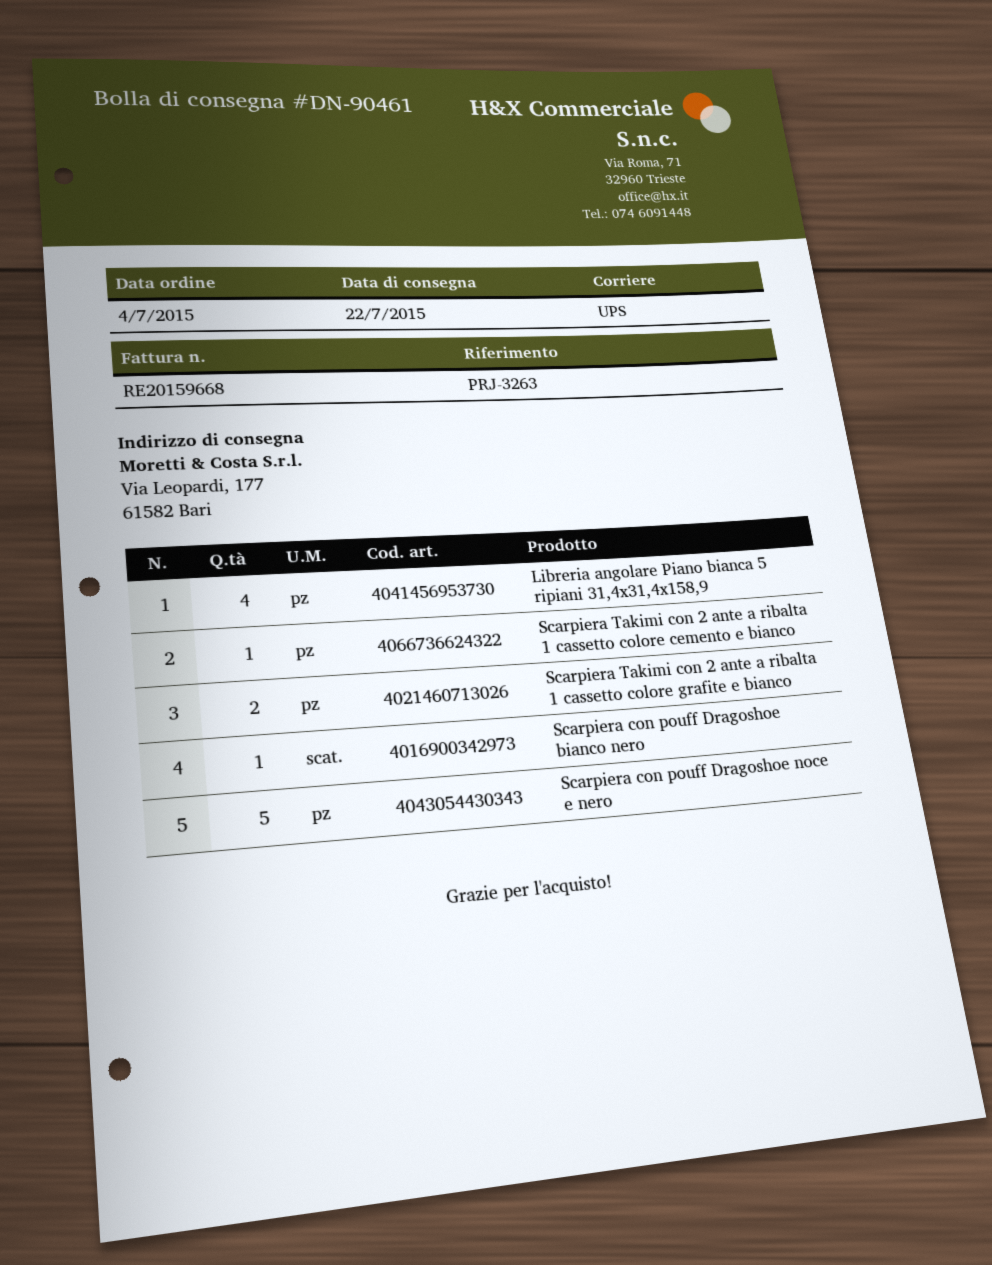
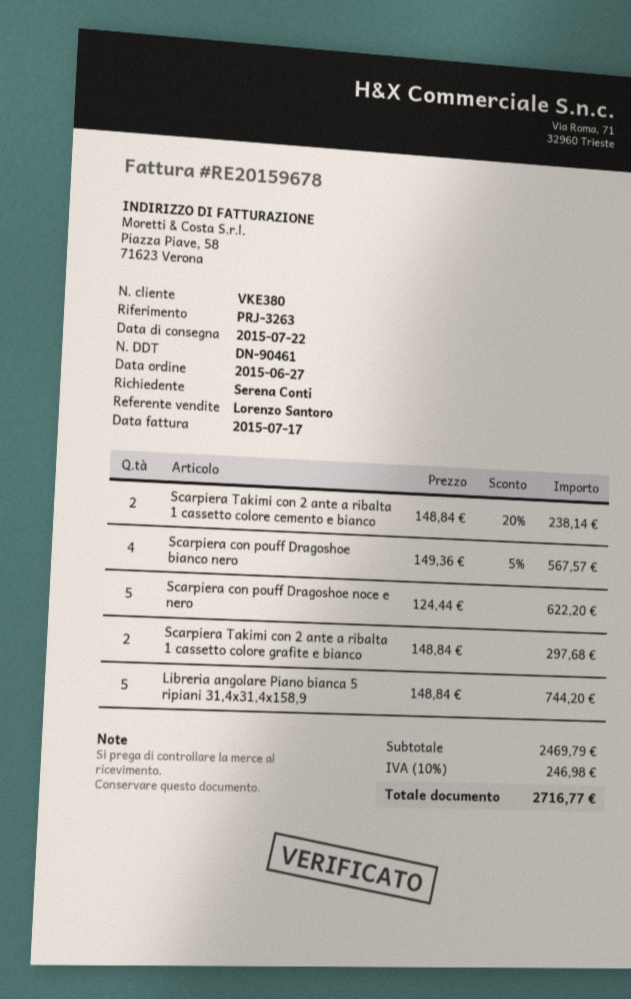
order date: 2015-07-04 -> 2015-06-27
invoice number: RE20159668 -> RE20159678
Libreria angolare Piano bianca 5 ripiani 31,4x31,4x158,9: 4 -> 5
Scarpiera Takimi con 2 ante a ribalta 1 cassetto colore cemento e bianco: 1 -> 2
Scarpiera con pouff Dragoshoe bianco nero: 1 -> 4

